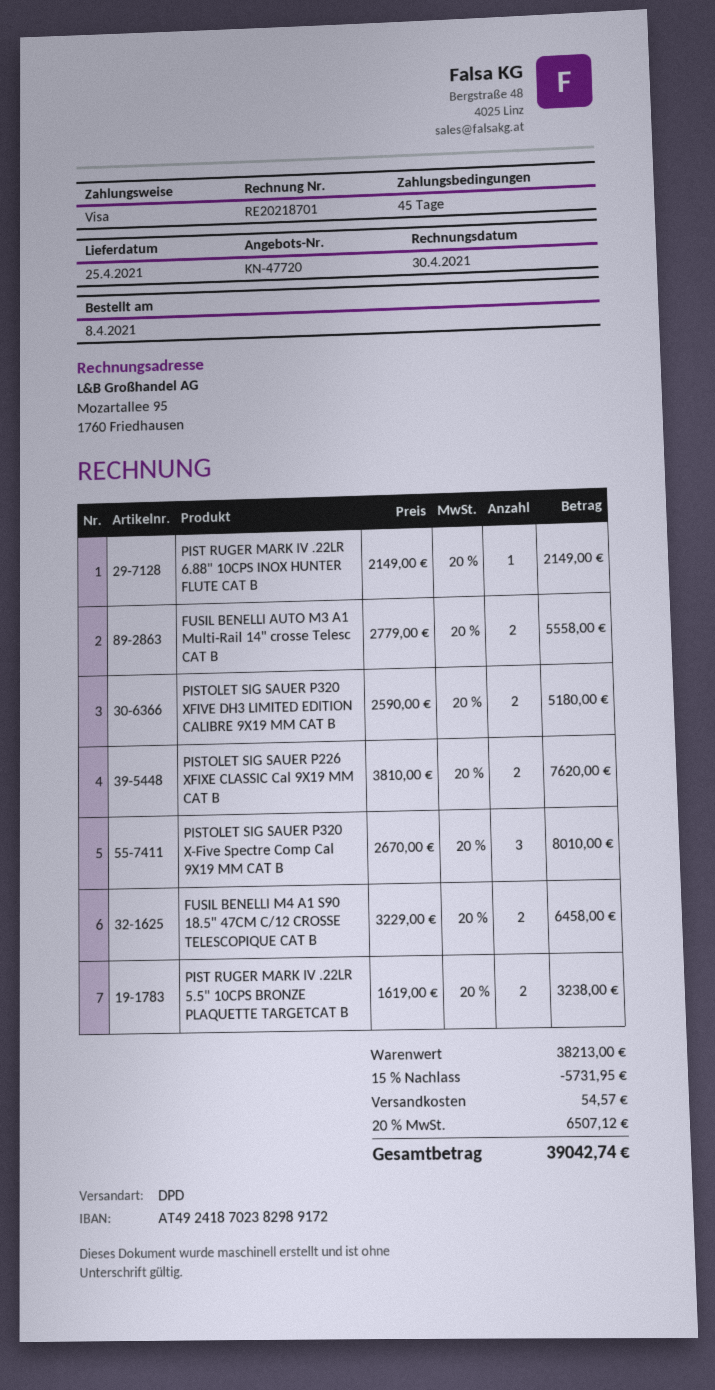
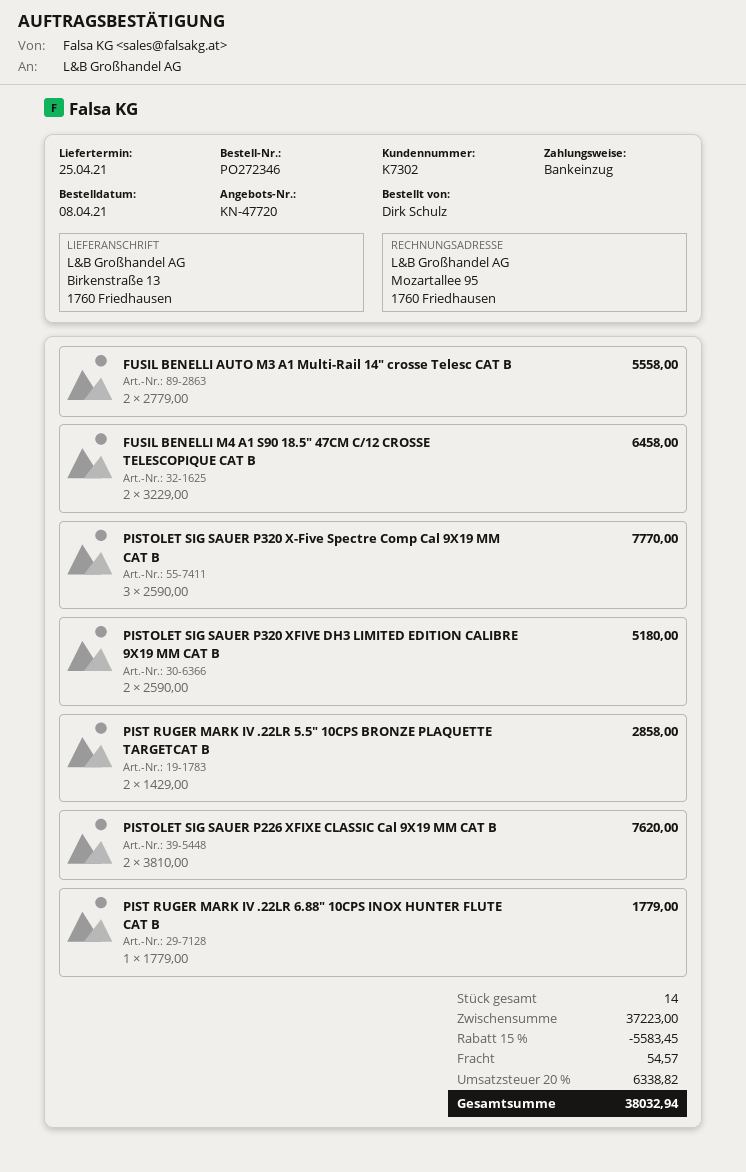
payment method: Visa -> direct debit
PIST RUGER MARK IV .22LR 6.88" 10CPS INOX HUNTER FLUTE CAT B: 1 x 2149.00 = 2149.00 -> 1 x 1779.00 = 1779.00
PISTOLET SIG SAUER P320 X-Five Spectre Comp Cal 9X19 MM CAT B: 3 x 2670.00 = 8010.00 -> 3 x 2590.00 = 7770.00
PIST RUGER MARK IV .22LR 5.5" 10CPS BRONZE PLAQUETTE TARGETCAT B: 2 x 1619.00 = 3238.00 -> 2 x 1429.00 = 2858.00
subtotal: 38213.00 -> 37223.00
discount: 15% = 5731.95 -> 15% = 5583.45
tax: 20% = 6507.12 -> 20% = 6338.82
total: 39042.74 -> 38032.94

